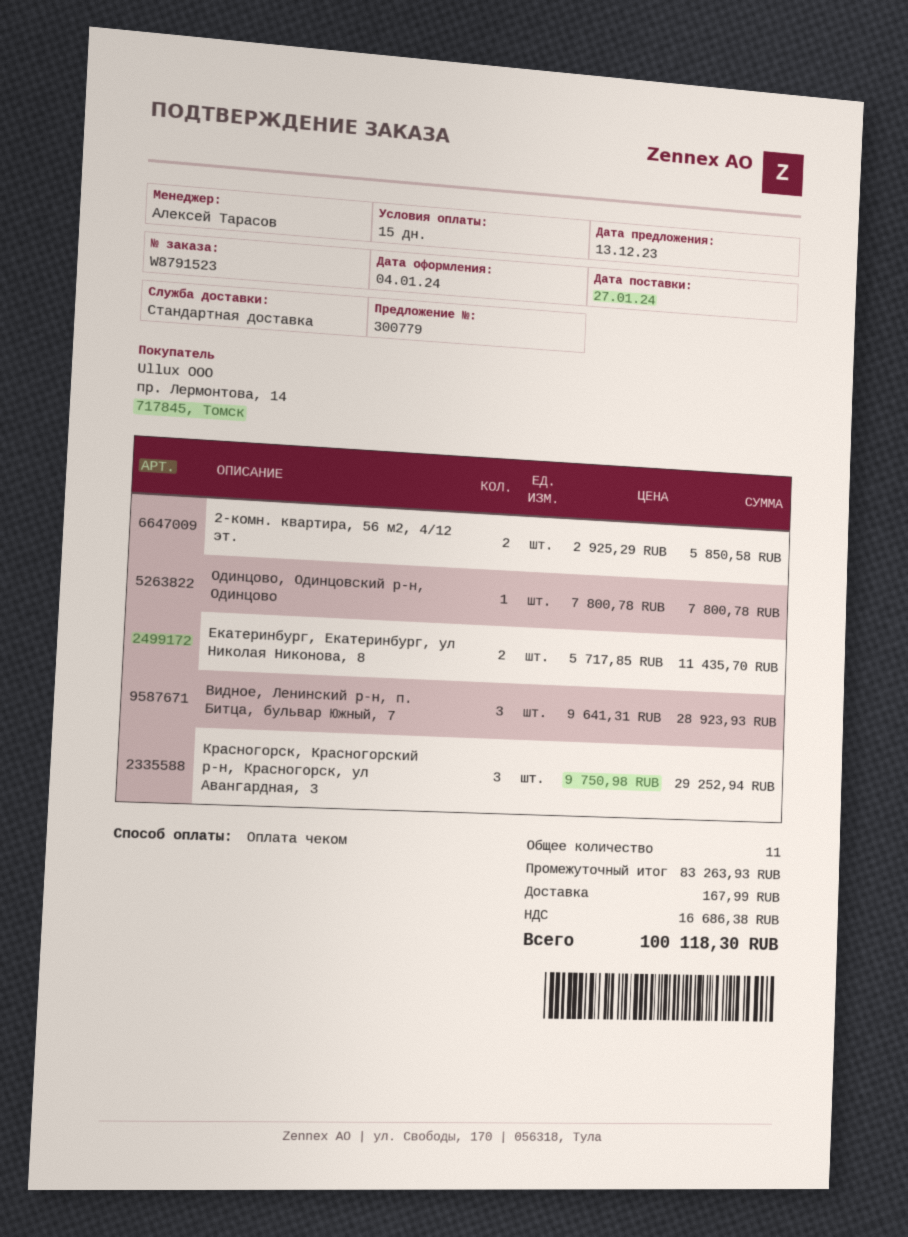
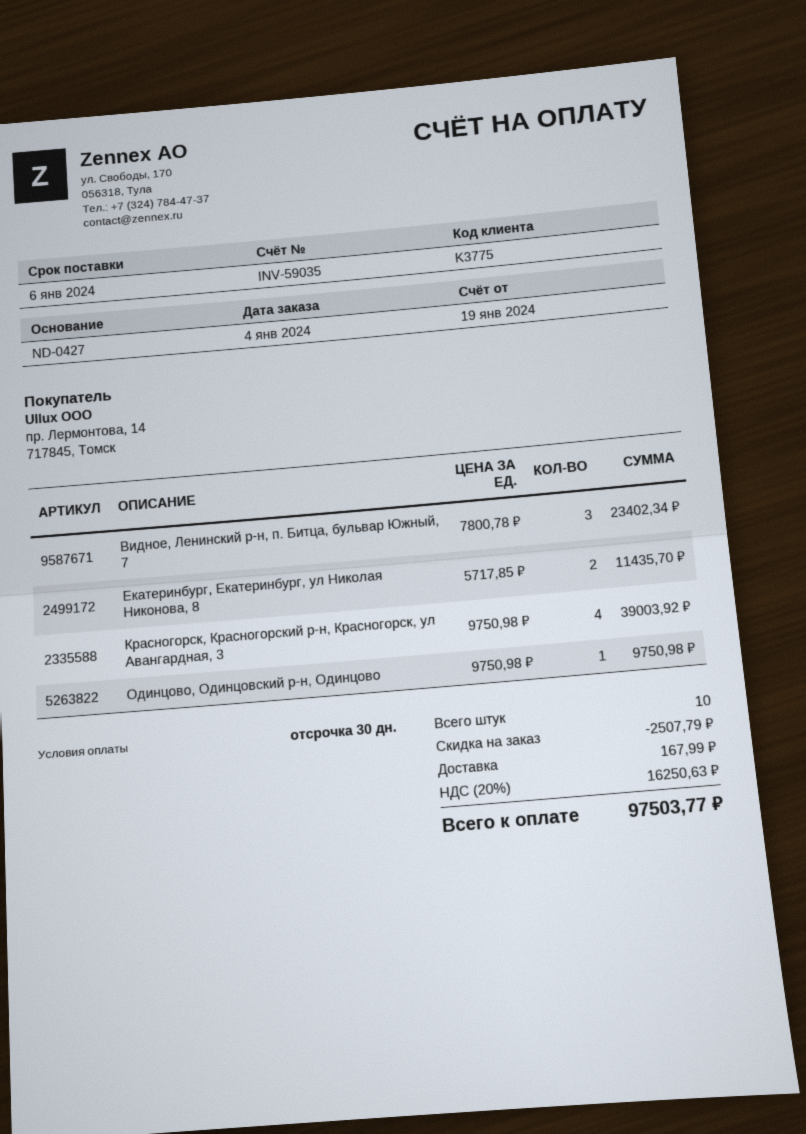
delivery date: 2024-01-27 -> 2024-01-06
payment terms: 15 days -> 30 days
2-комн. квартира, 56 м2, 4/12 эт.: 2 x 2925.29 = 5850.58 -> none
Одинцово, Одинцовский р-н, Одинцово: 1 x 7800.78 = 7800.78 -> 1 x 9750.98 = 9750.98
Видное, Ленинский р-н, п. Битца, бульвар Южный, 7: 3 x 9641.31 = 28923.93 -> 3 x 7800.78 = 23402.34
Красногорск, Красногорский р-н, Красногорск, ул Авангардная, 3: 3 x 9750.98 = 29252.94 -> 4 x 9750.98 = 39003.92
total quantity: 11 -> 10
discount: none -> 2507.79
tax: 16686.38 -> 16250.63
total: 100118.30 -> 97503.77

